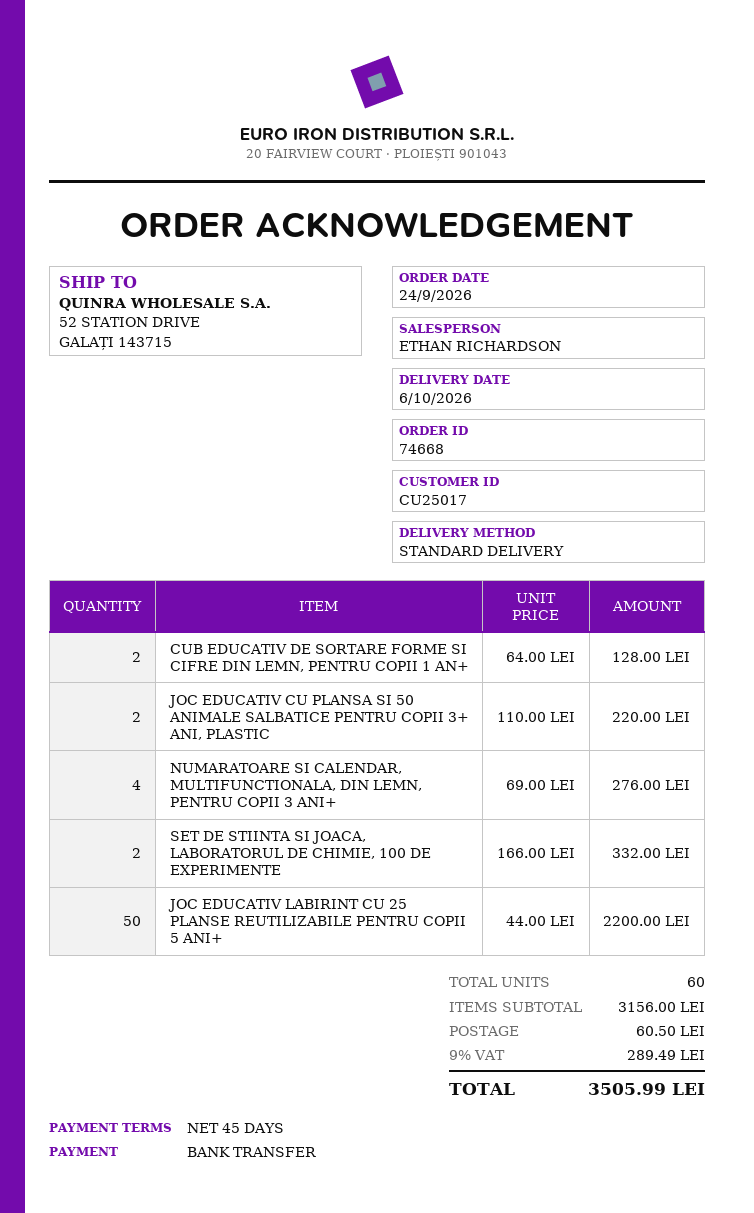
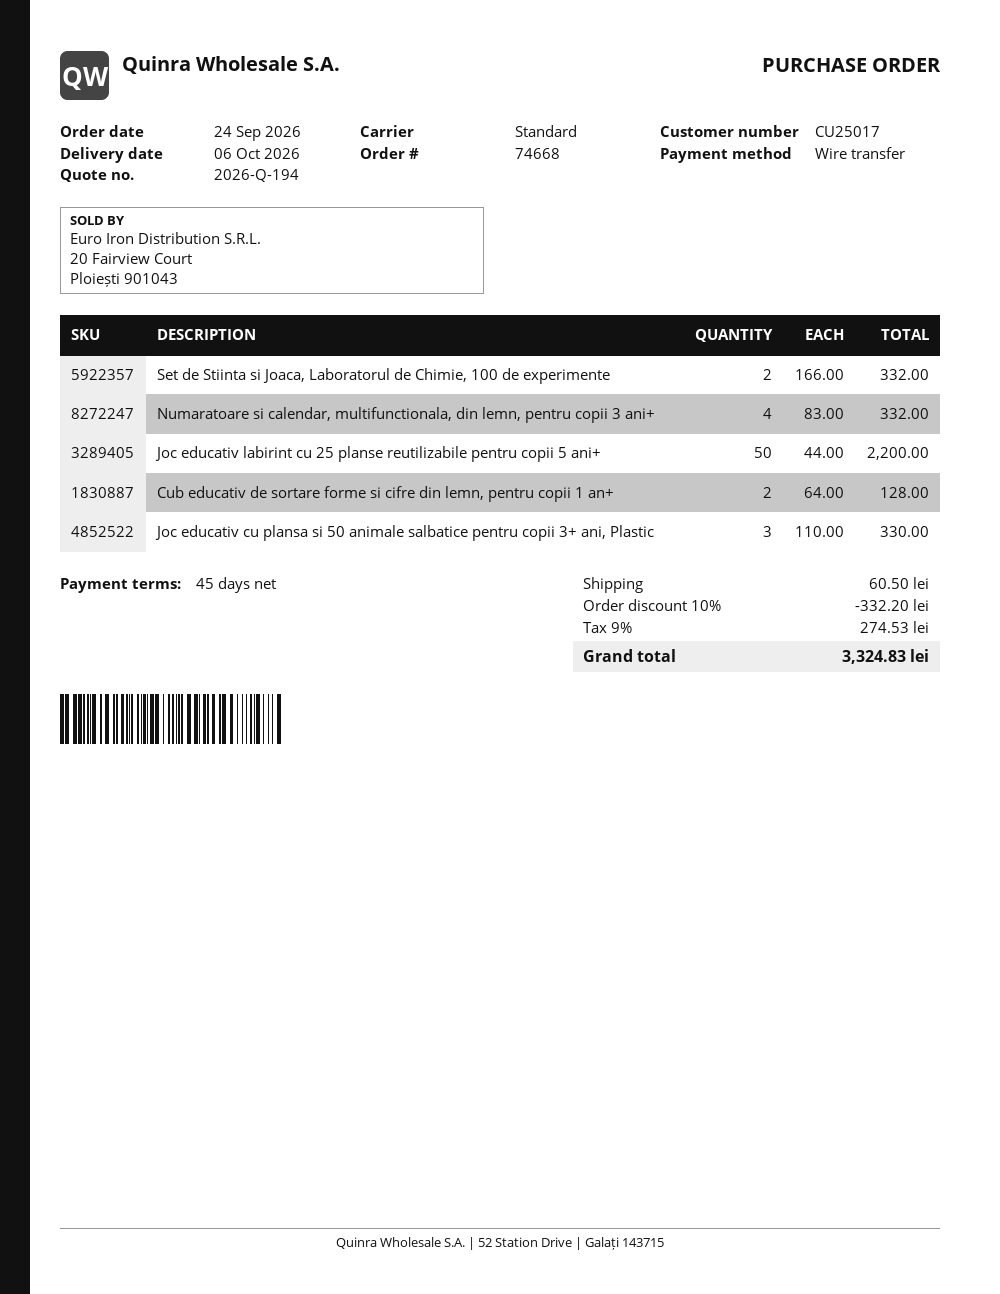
JOC EDUCATIV CU PLANSA SI 50 ANIMALE SALBATICE PENTRU COPII 3+ ANI, PLASTIC: 2 x 110.00 = 220.00 -> 3 x 110.00 = 330.00
NUMARATOARE SI CALENDAR, MULTIFUNCTIONALA, DIN LEMN, PENTRU COPII 3 ANI+: 4 x 69.00 = 276.00 -> 4 x 83.00 = 332.00
discount: none -> 10% = 332.20
tax: 9% = 289.49 -> 9% = 274.53
total: 3505.99 -> 3324.83

